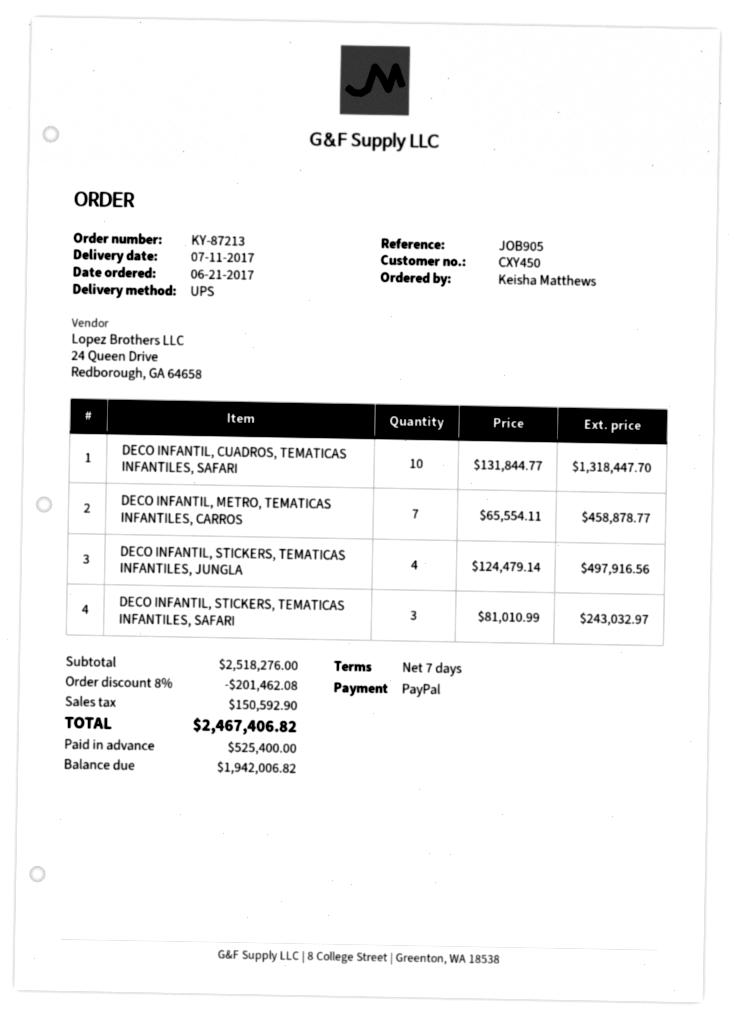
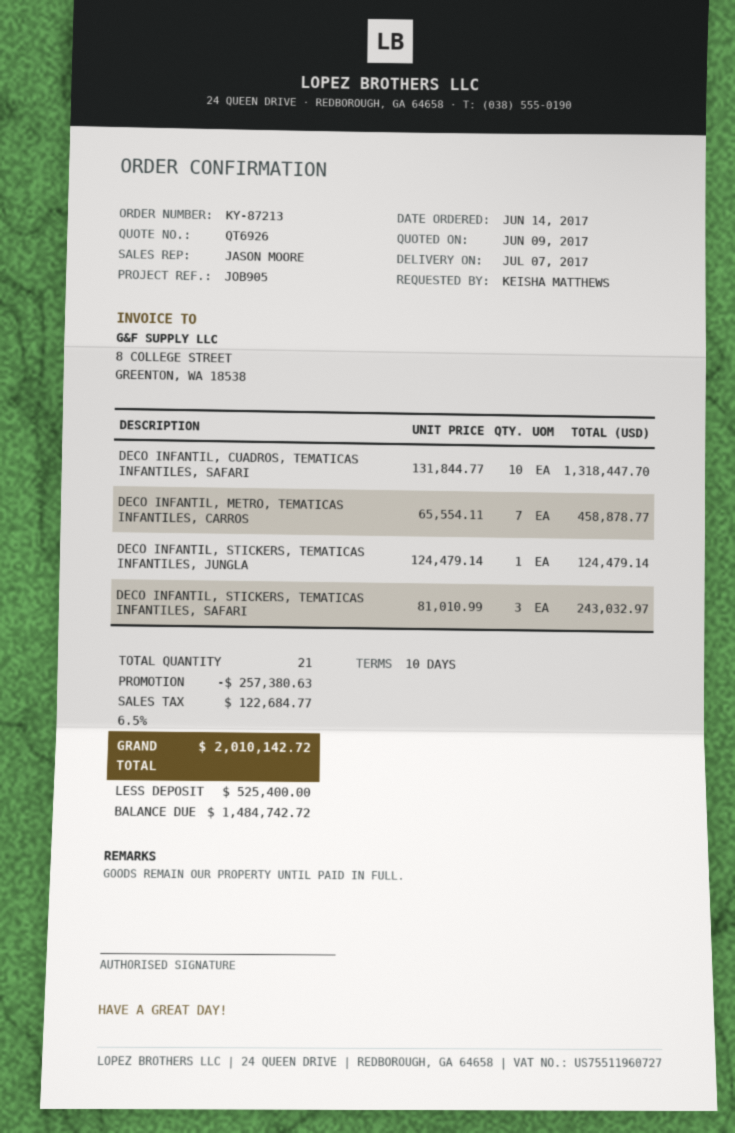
order date: 2017-06-21 -> 2017-06-14
delivery date: 2017-07-11 -> 2017-07-07
payment terms: 7 days -> 10 days
DECO INFANTIL, STICKERS, TEMATICAS INFANTILES, JUNGLA: 4 x 124479.14 = 497916.56 -> 1 x 124479.14 = 124479.14
discount: 201462.08 -> 257380.63
tax: 150592.90 -> 122684.77
total: 2467406.82 -> 2010142.72
balance: 1942006.82 -> 1484742.72

